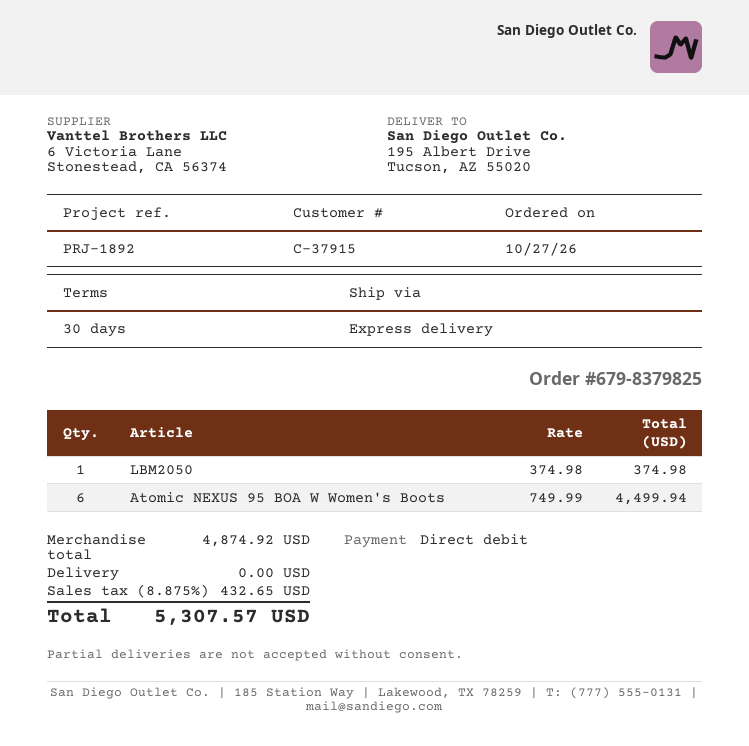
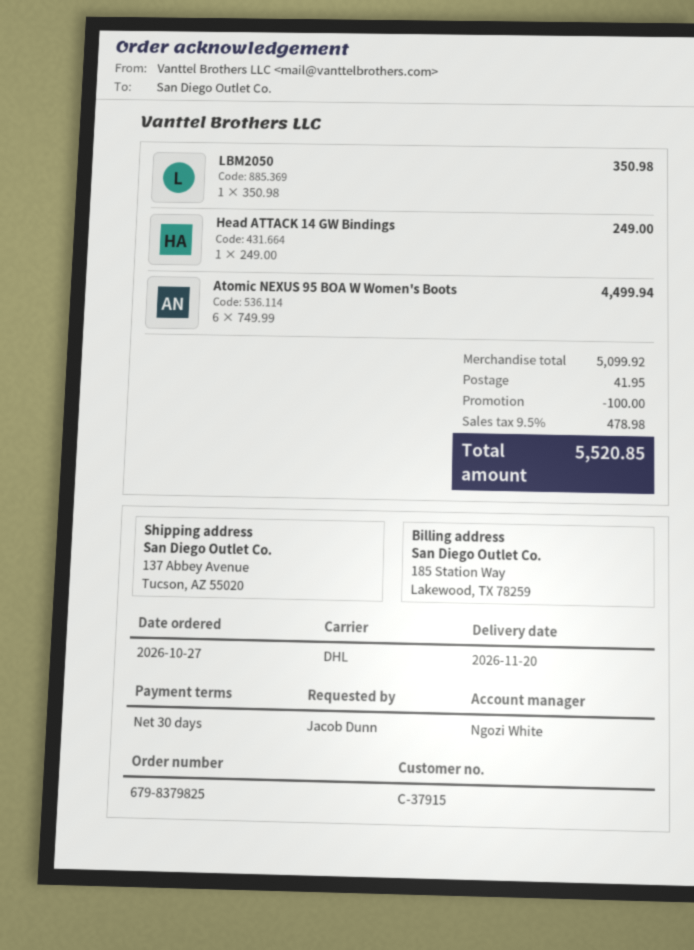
shipping method: express -> DHL
ship to: 195 Albert Drive, Tucson, AZ 55020 -> 137 Abbey Avenue, Tucson, AZ 55020
LBM2050: 1 x 374.98 = 374.98 -> 1 x 350.98 = 350.98
Head ATTACK 14 GW Bindings: none -> 1 x 249.00 = 249.00
subtotal: 4874.92 -> 5099.92
discount: none -> 100.00
shipping: 0.00 -> 41.95
tax: 8.875% = 432.65 -> 9.5% = 478.98
total: 5307.57 -> 5520.85

